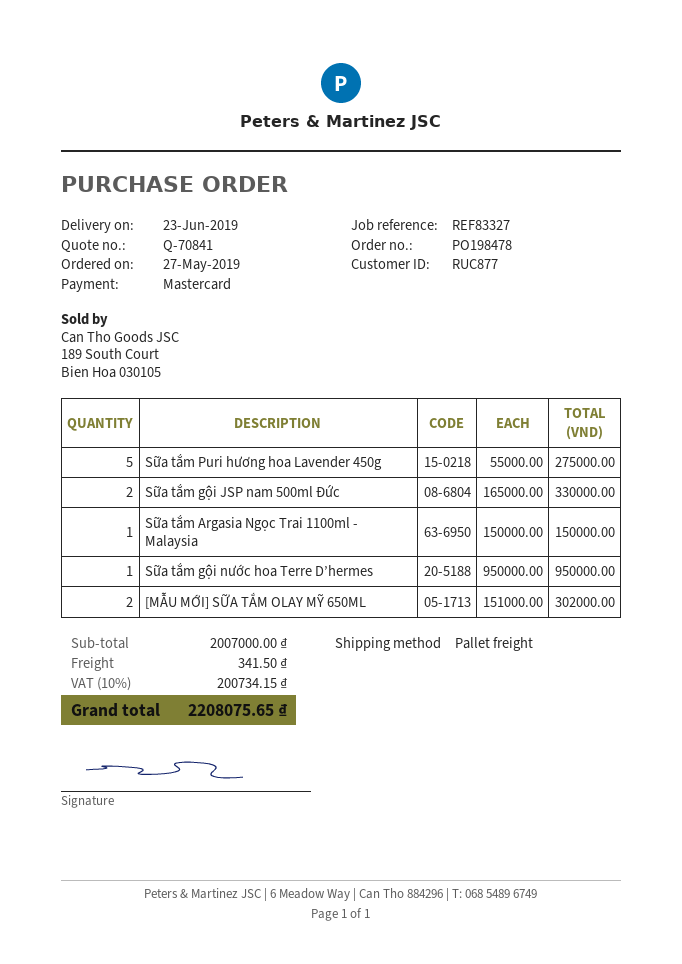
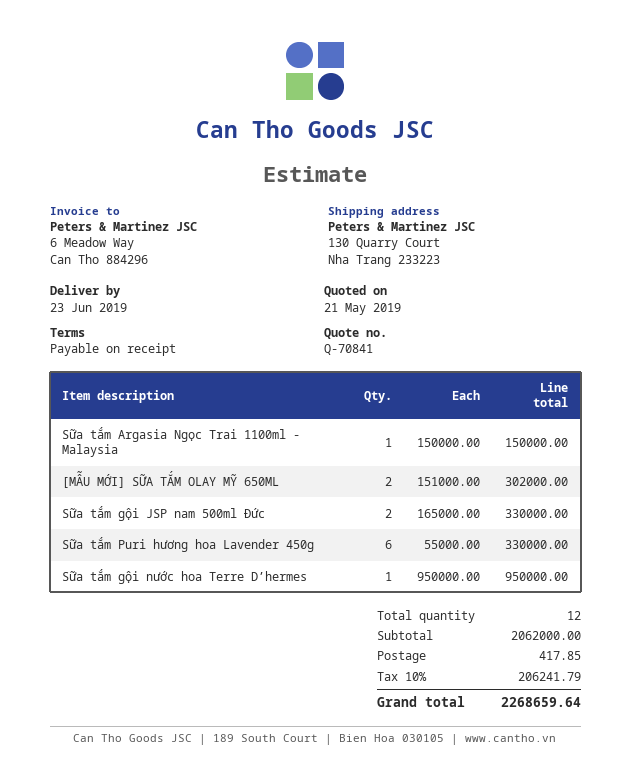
Sữa tắm Puri hương hoa Lavender 450g: 5 x 55000.00 = 275000.00 -> 6 x 55000.00 = 330000.00
subtotal: 2007000.00 -> 2062000.00
shipping: 341.50 -> 417.85
tax: 10% = 200734.15 -> 10% = 206241.79
total: 2208075.65 -> 2268659.64

